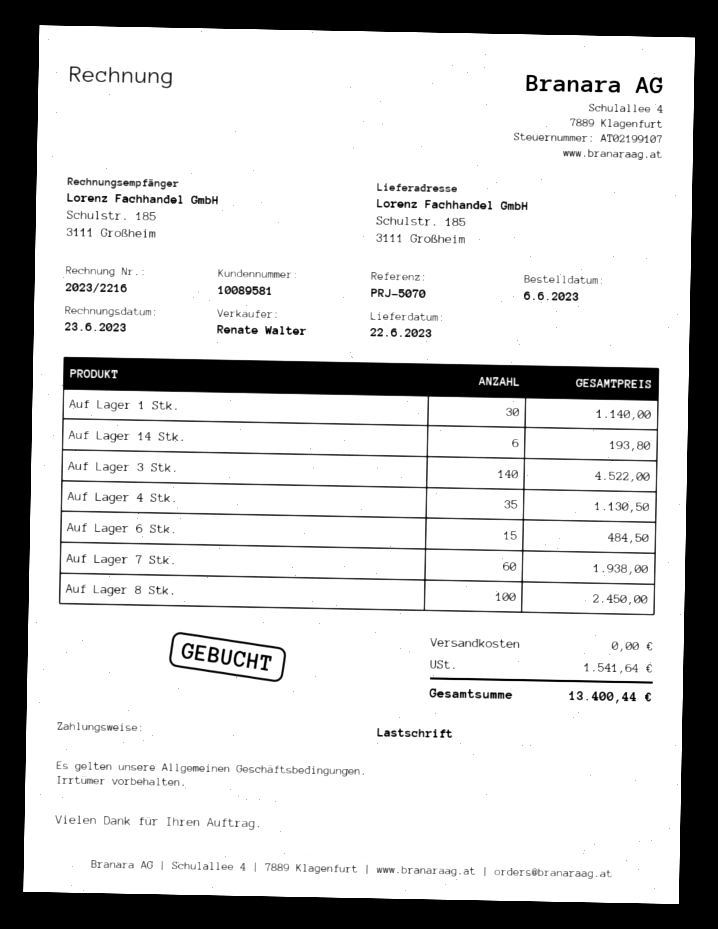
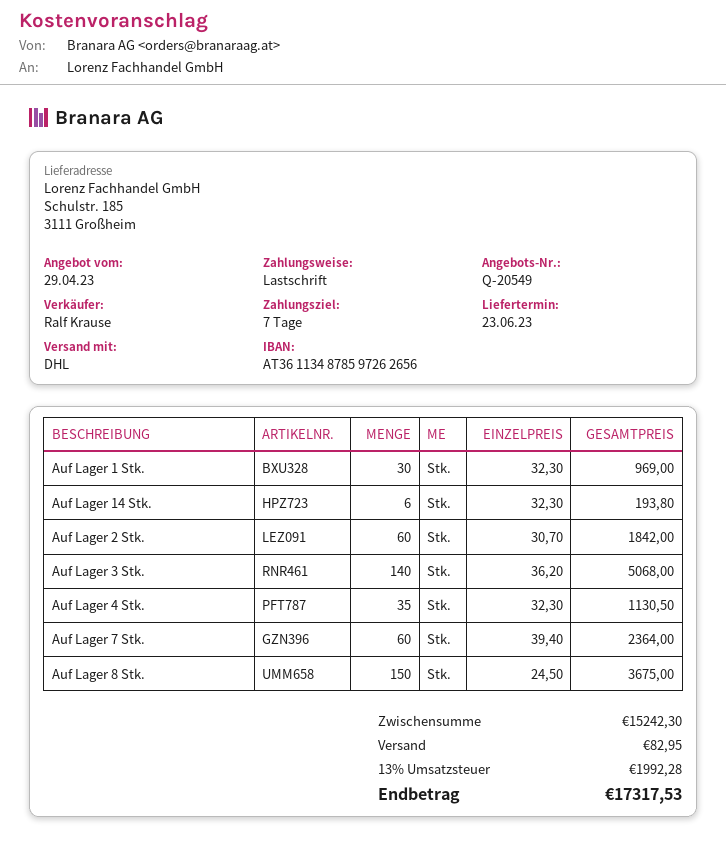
delivery date: 2023-06-22 -> 2023-06-23
sales rep: Renate Walter -> Ralf Krause
Auf Lager 1 Stk.: 30 for 1140.00 -> 30 for 969.00
Auf Lager 3 Stk.: 140 for 4522.00 -> 140 for 5068.00
Auf Lager 6 Stk.: 15 for 484.50 -> none
Auf Lager 7 Stk.: 60 for 1938.00 -> 60 for 2364.00
Auf Lager 8 Stk.: 100 for 2450.00 -> 150 for 3675.00
Auf Lager 2 Stk.: none -> 60 for 1842.00
shipping: 0.00 -> 82.95
tax: 1541.64 -> 1992.28
total: 13400.44 -> 17317.53

